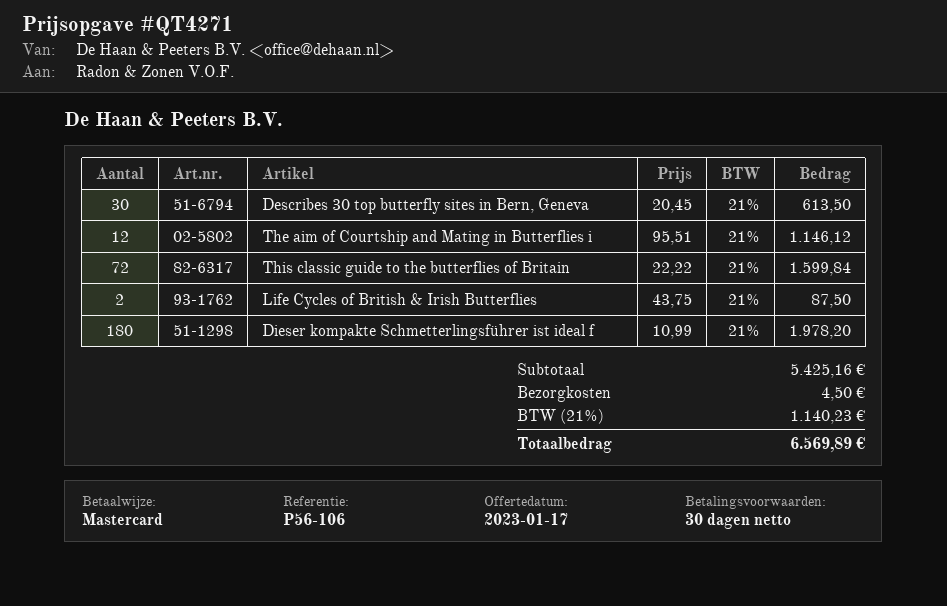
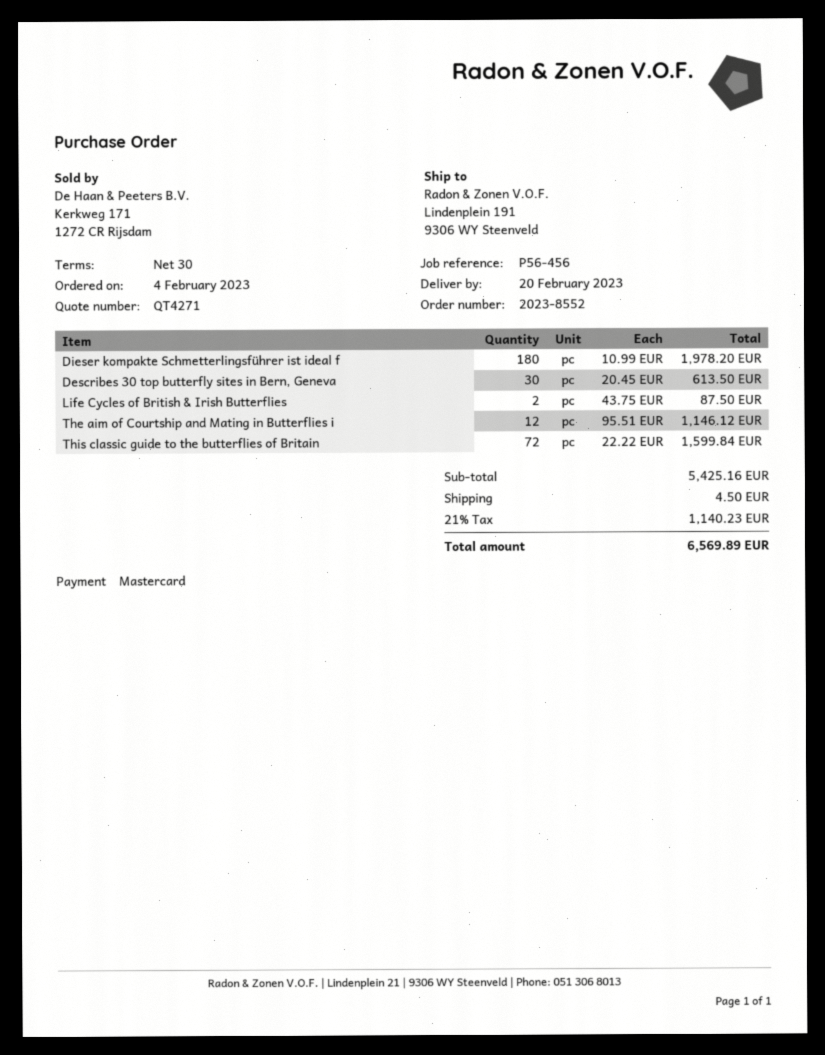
reference: P56-106 -> P56-456

